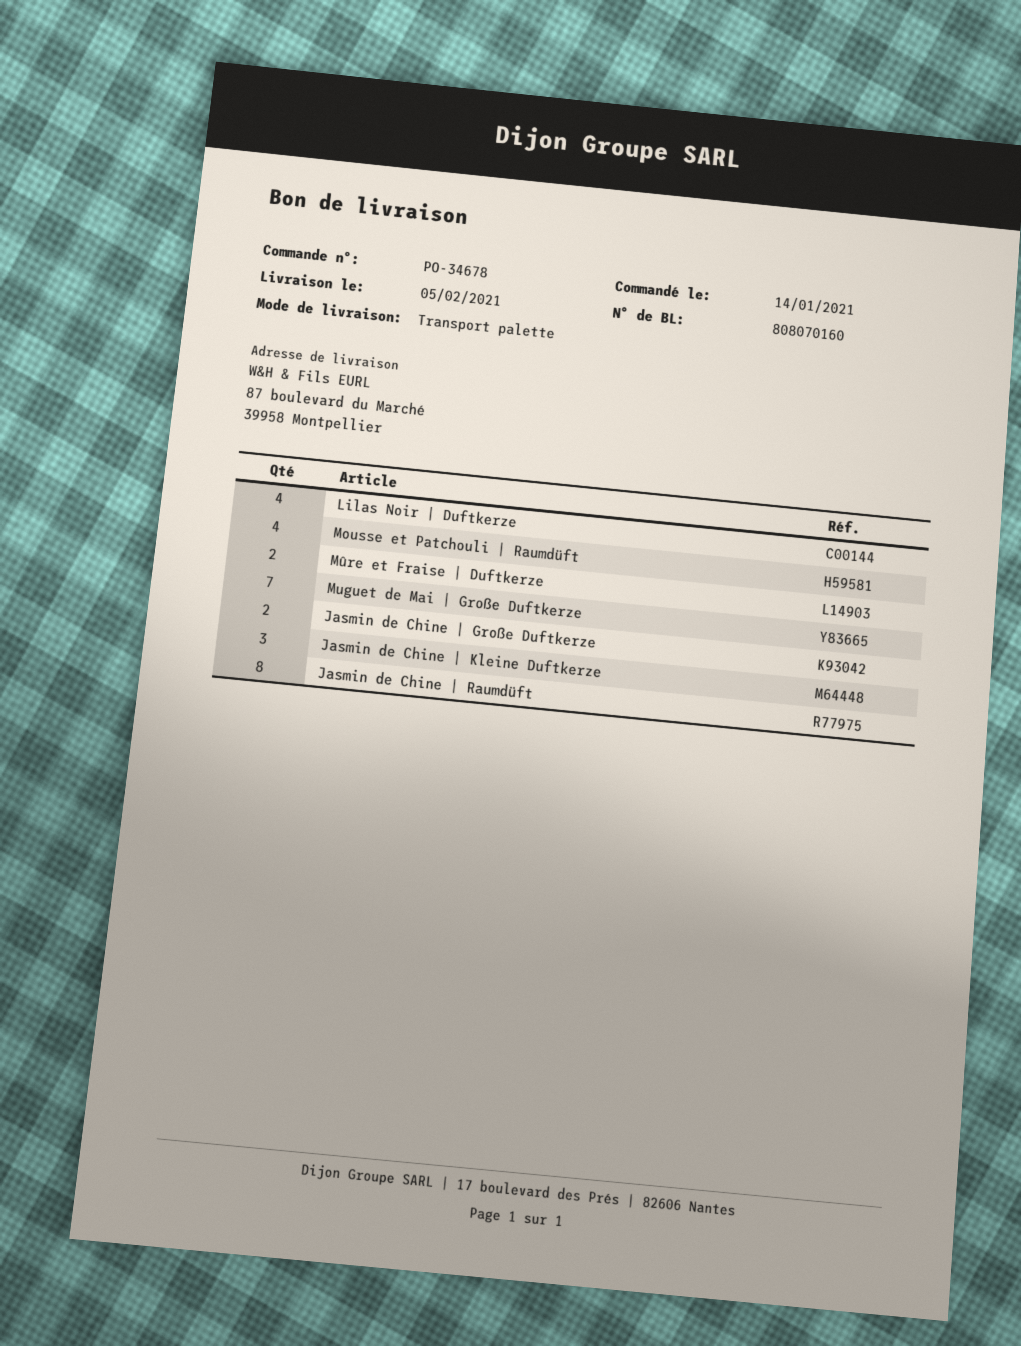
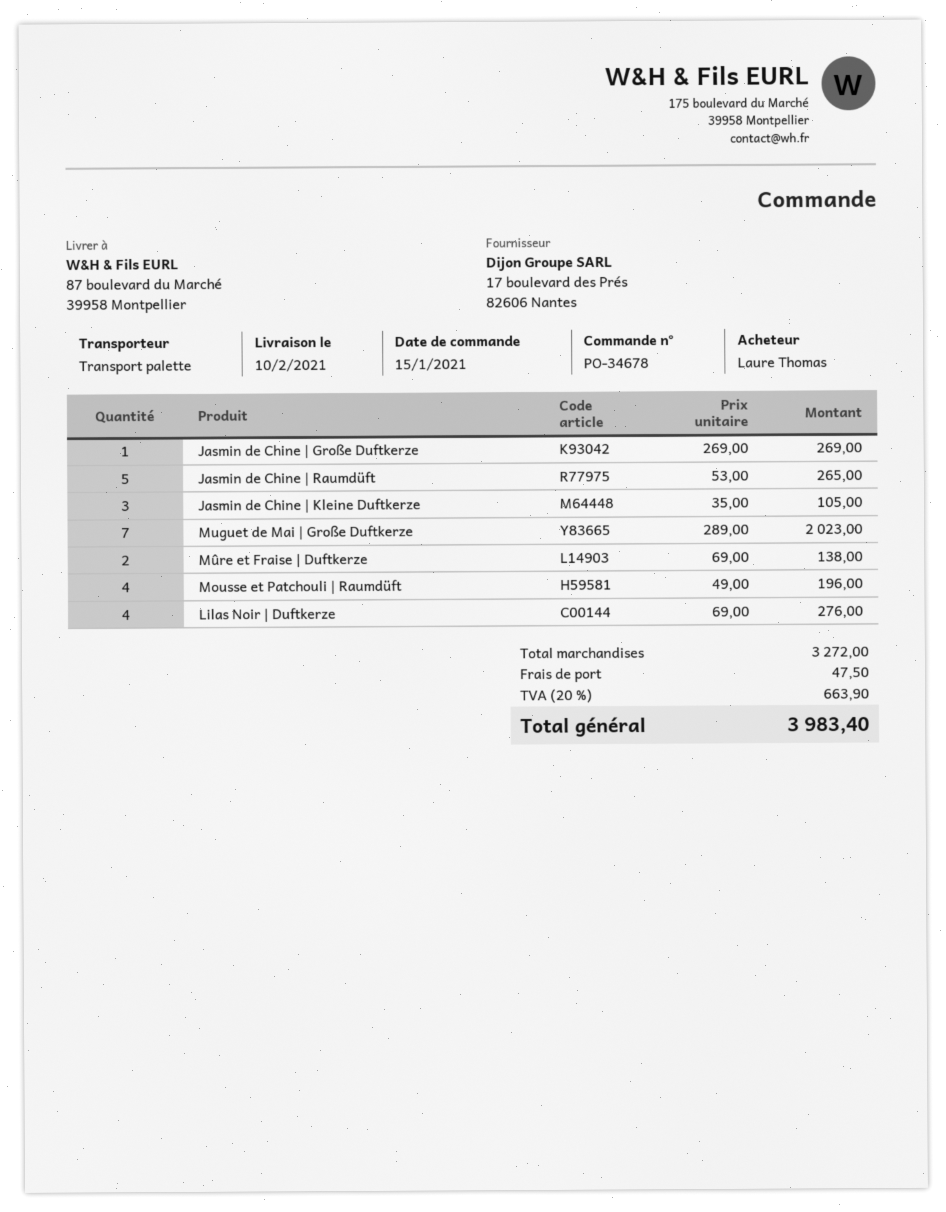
order date: 2021-01-14 -> 2021-01-15
delivery date: 2021-02-05 -> 2021-02-10
Jasmin de Chine | Große Duftkerze: 2 -> 1
Jasmin de Chine | Raumdüft: 8 -> 5

